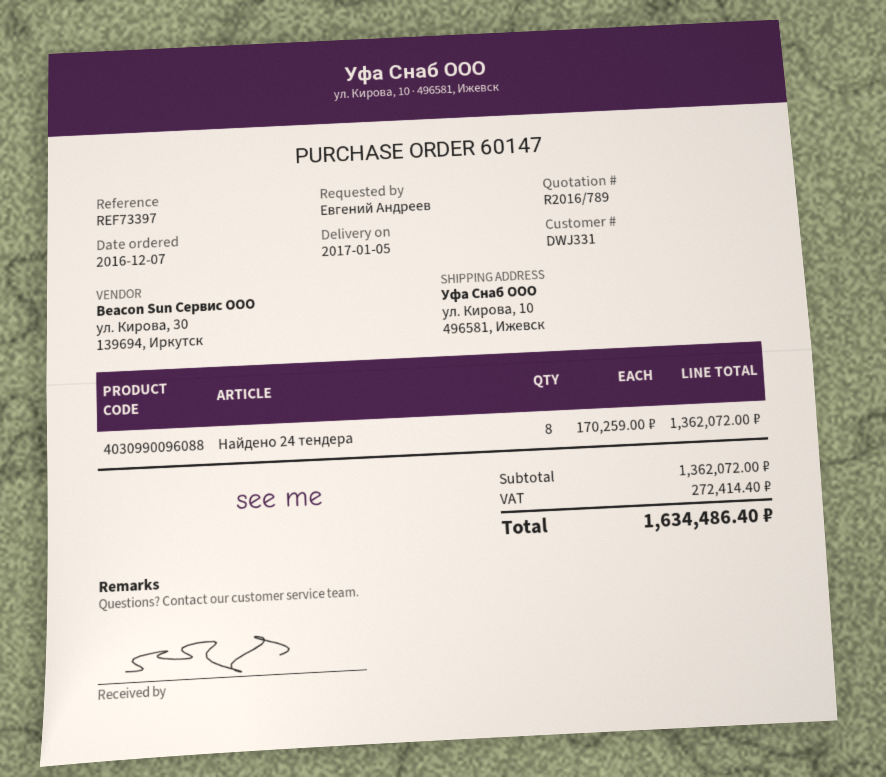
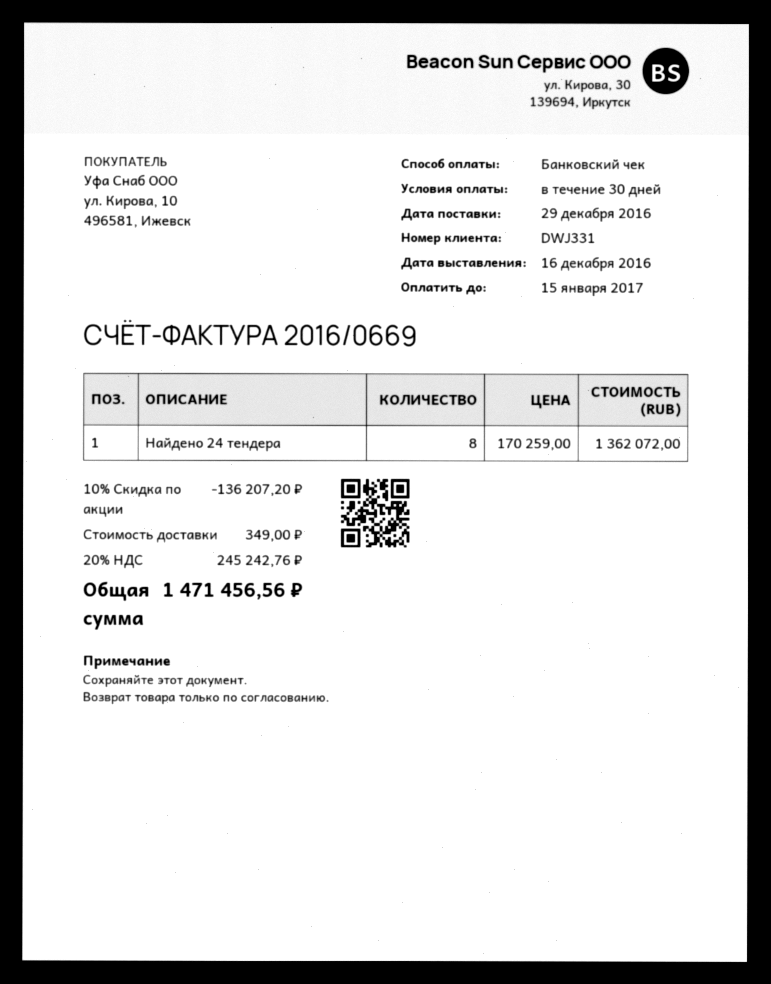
delivery date: 2017-01-05 -> 2016-12-29
discount: none -> 10% = 136207.20
shipping: none -> 349.00
tax: 272414.40 -> 245242.76
total: 1634486.40 -> 1471456.56

